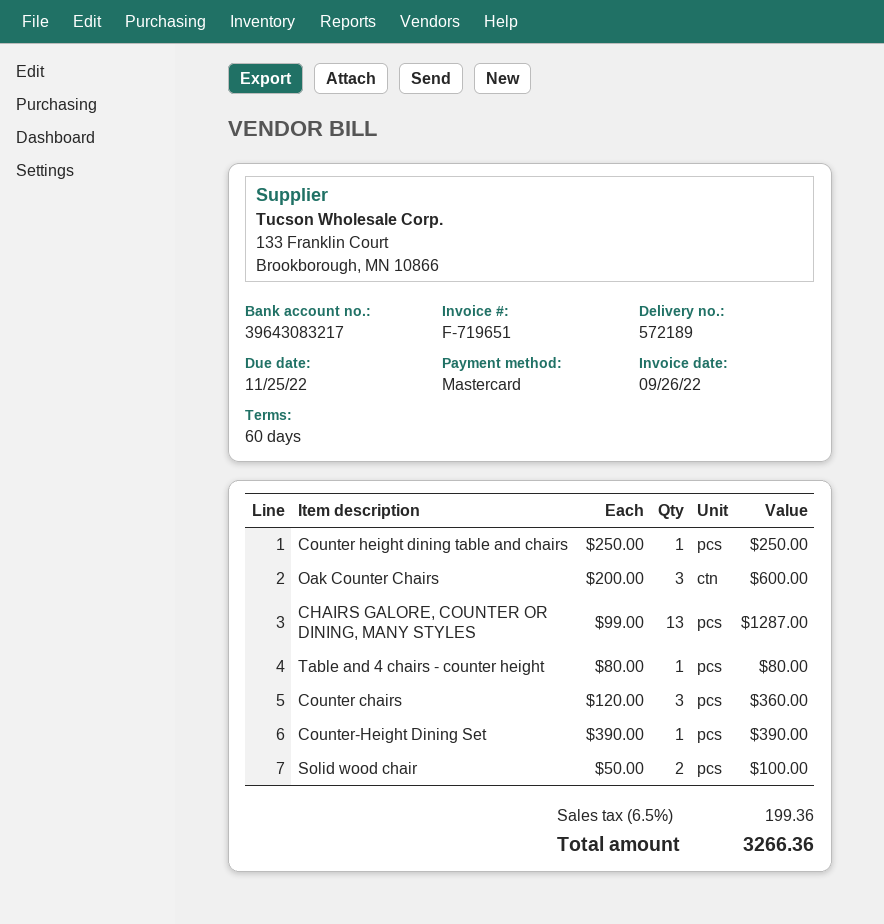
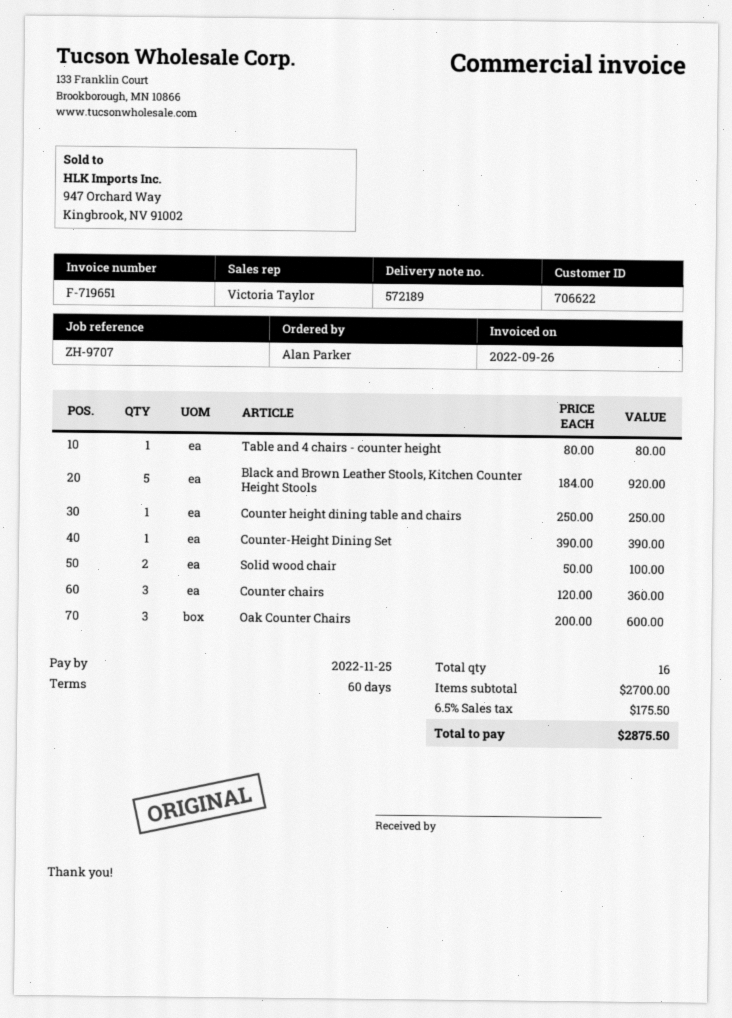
CHAIRS GALORE, COUNTER OR DINING, MANY STYLES: 13 x 99.00 = 1287.00 -> none
Black and Brown Leather Stools, Kitchen Counter Height Stools: none -> 5 x 184.00 = 920.00
tax: 6.5% = 199.36 -> 6.5% = 175.50
total: 3266.36 -> 2875.50

